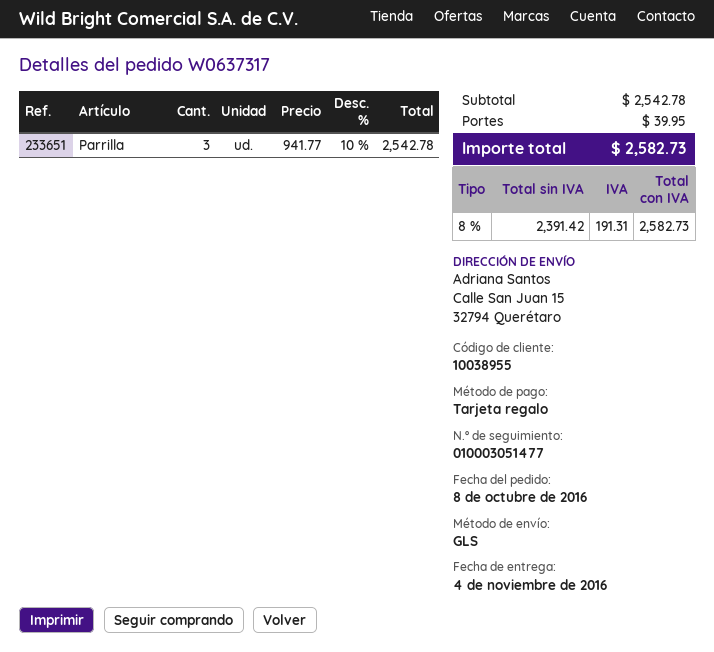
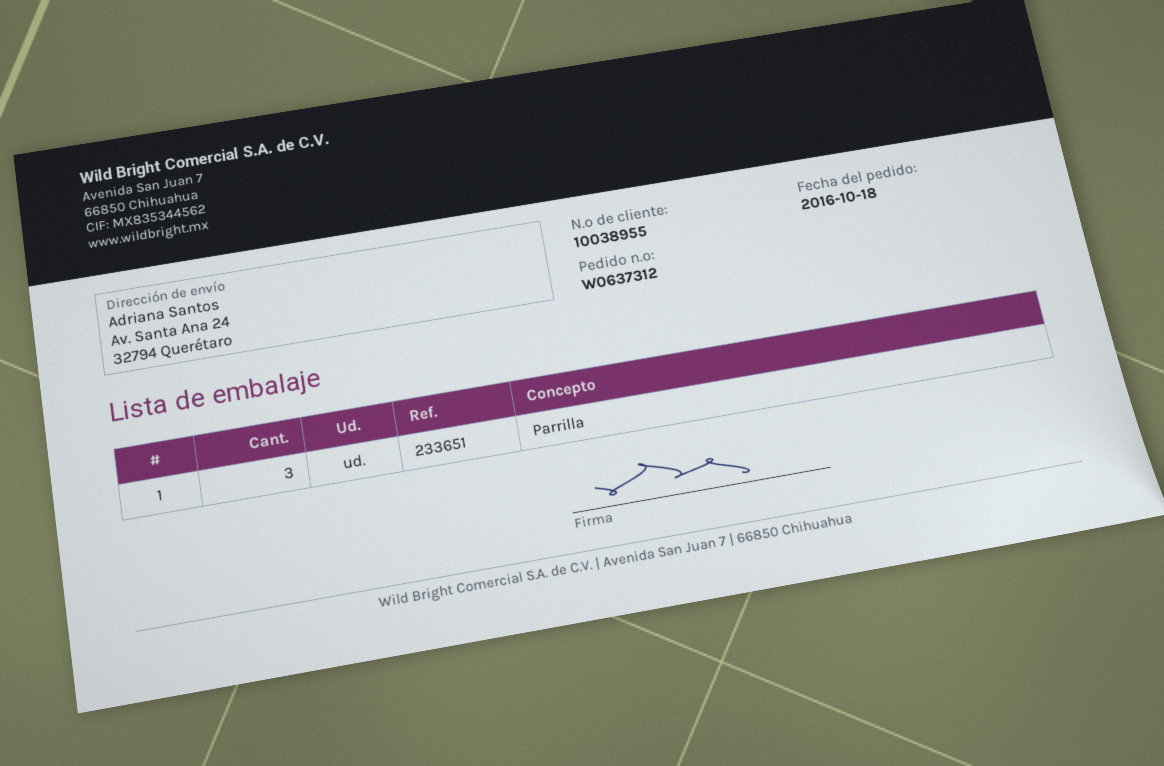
order number: W0637317 -> W0637312
order date: 2016-10-08 -> 2016-10-18
ship to: Calle San Juan 15, 32794 Querétaro -> Av. Santa Ana 24, 32794 Querétaro

